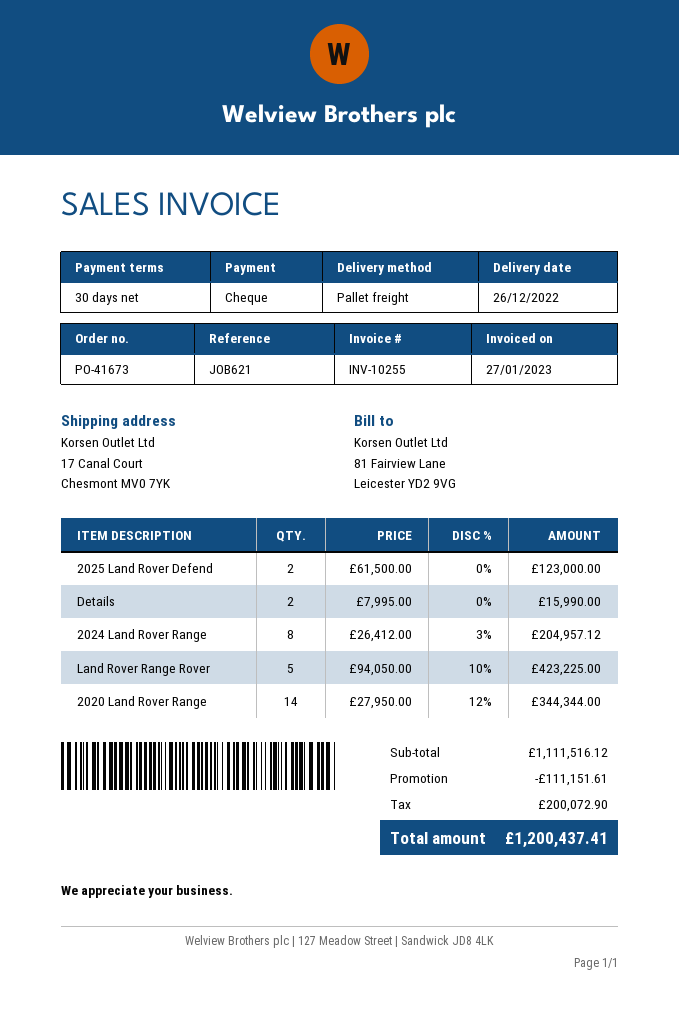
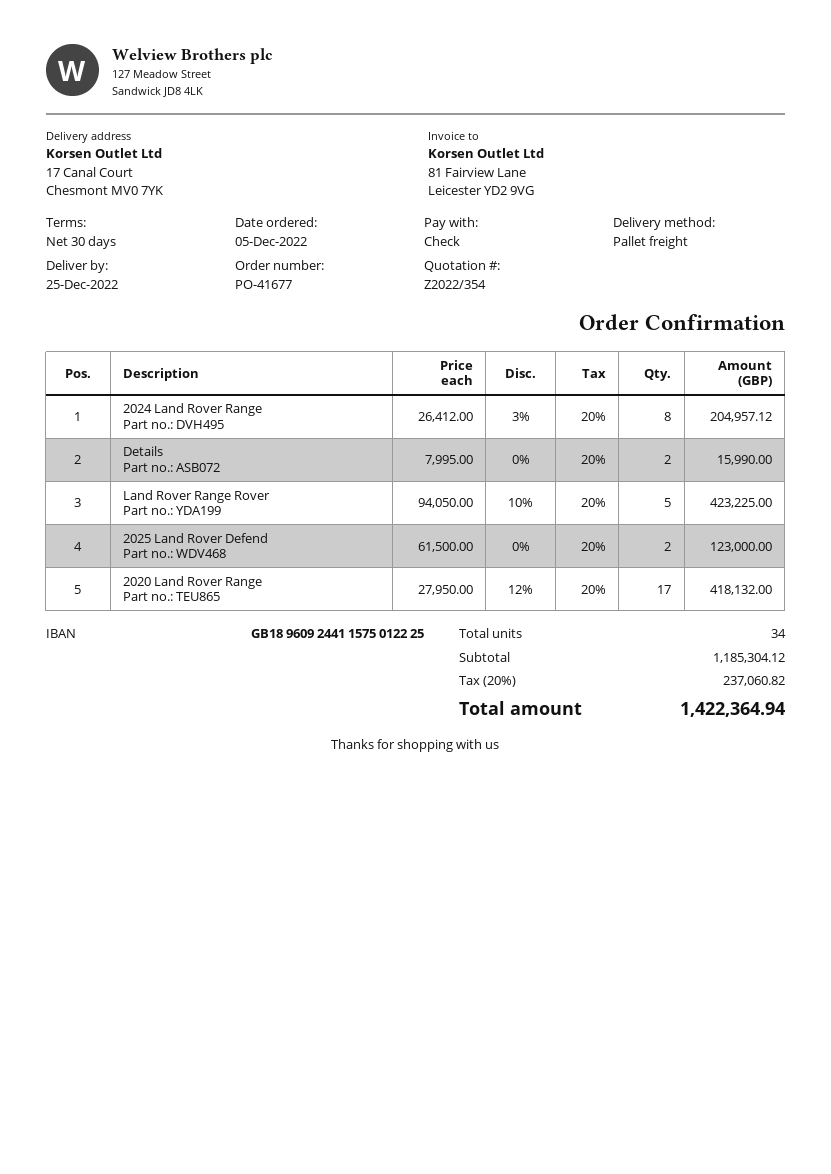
order number: PO-41673 -> PO-41677
delivery date: 2022-12-26 -> 2022-12-25
2020 Land Rover Range: 14 x 27950.00 - 12% = 344344.00 -> 17 x 27950.00 - 12% = 418132.00
subtotal: 1111516.12 -> 1185304.12
discount: 111151.61 -> none
tax: 200072.90 -> 237060.82
total: 1200437.41 -> 1422364.94

